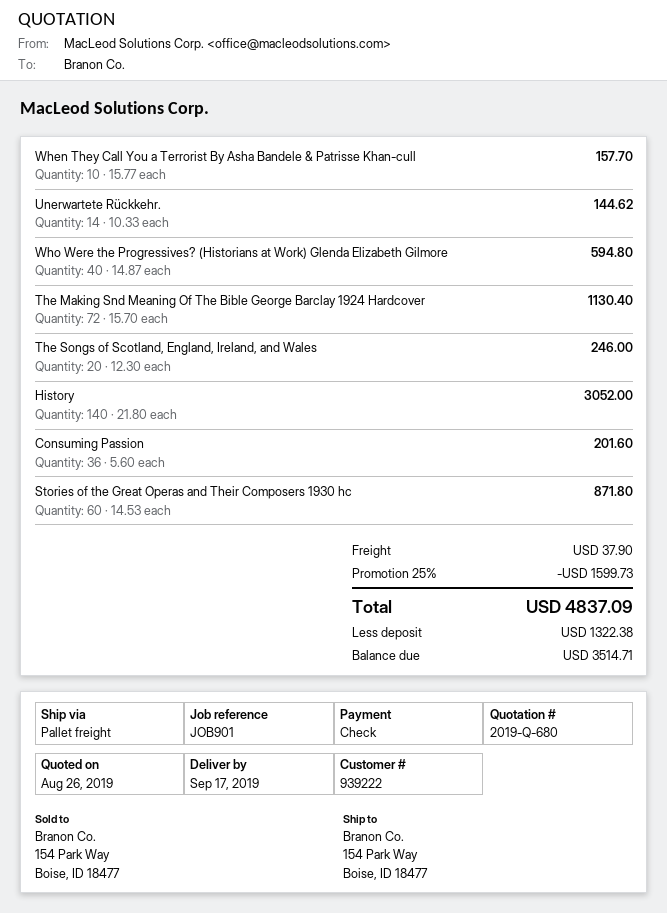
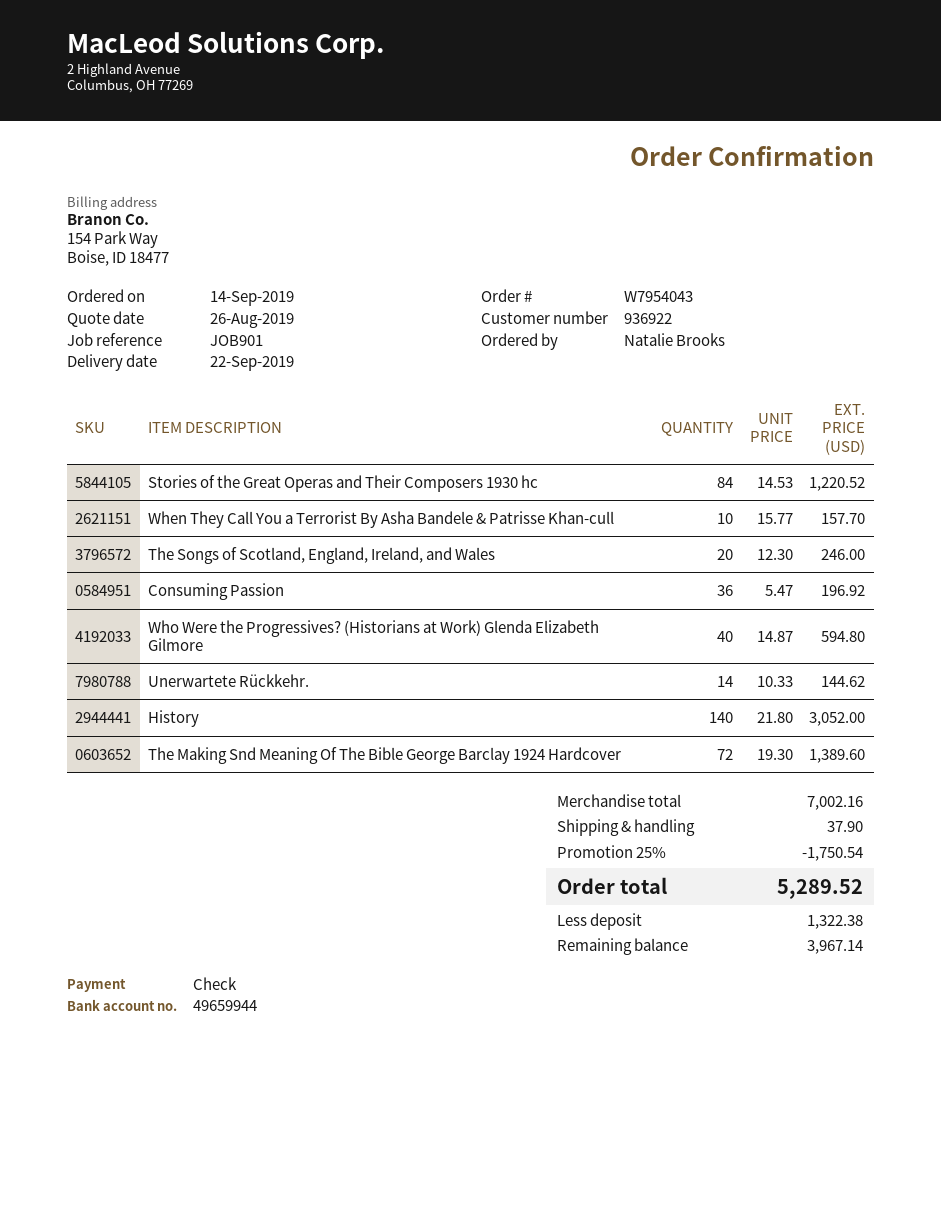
delivery date: 2019-09-17 -> 2019-09-22
customer number: 939222 -> 936922
The Making Snd Meaning Of The Bible George Barclay 1924 Hardcover: 72 x 15.70 = 1130.40 -> 72 x 19.30 = 1389.60
Consuming Passion: 36 x 5.60 = 201.60 -> 36 x 5.47 = 196.92
Stories of the Great Operas and Their Composers 1930 hc: 60 x 14.53 = 871.80 -> 84 x 14.53 = 1220.52
discount: 25% = 1599.73 -> 25% = 1750.54
total: 4837.09 -> 5289.52
balance: 3514.71 -> 3967.14

